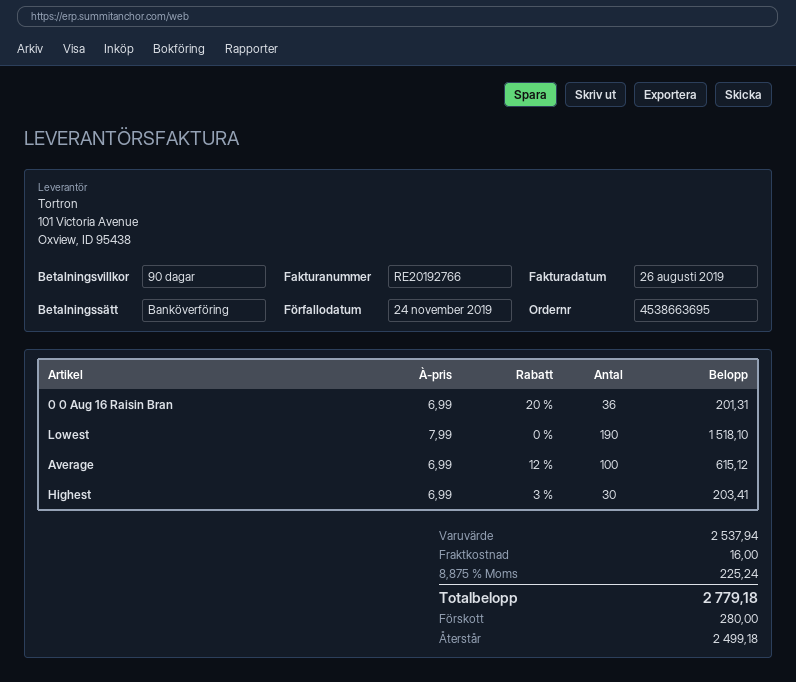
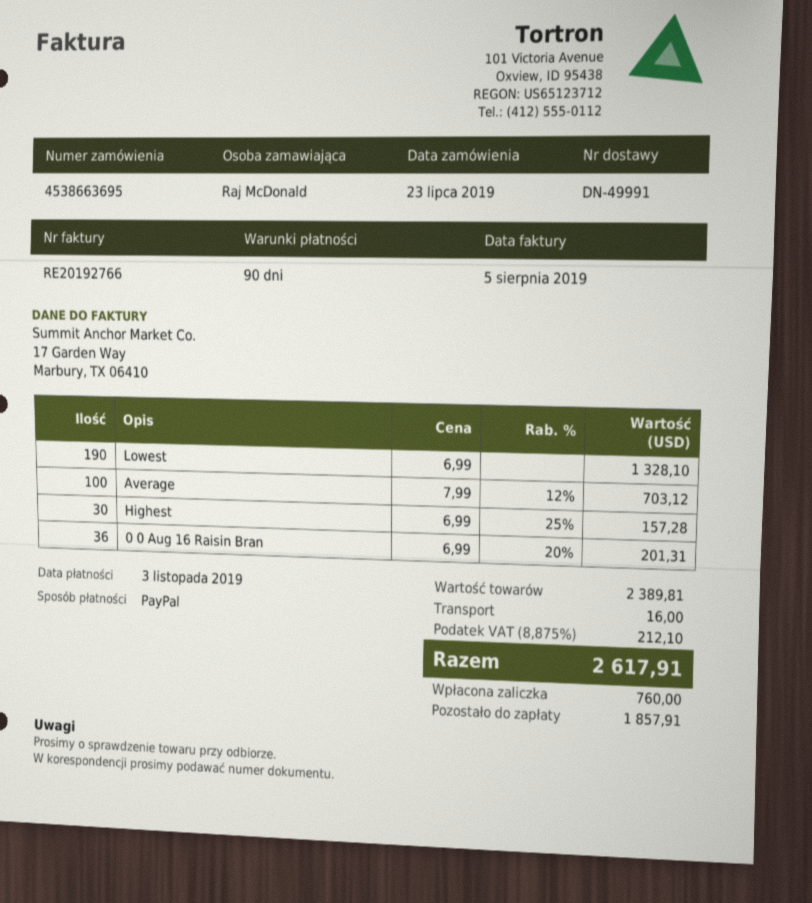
invoice date: 2019-08-26 -> 2019-08-05
due date: 2019-11-24 -> 2019-11-03
payment method: bank transfer -> PayPal
Lowest: 190 x 7.99 = 1518.10 -> 190 x 6.99 = 1328.10
Average: 100 x 6.99 - 12% = 615.12 -> 100 x 7.99 - 12% = 703.12
Highest: 30 x 6.99 - 3% = 203.41 -> 30 x 6.99 - 25% = 157.28
subtotal: 2537.94 -> 2389.81
tax: 8.875% = 225.24 -> 8.875% = 212.10
total: 2779.18 -> 2617.91
deposit: 280.00 -> 760.00
balance: 2499.18 -> 1857.91

